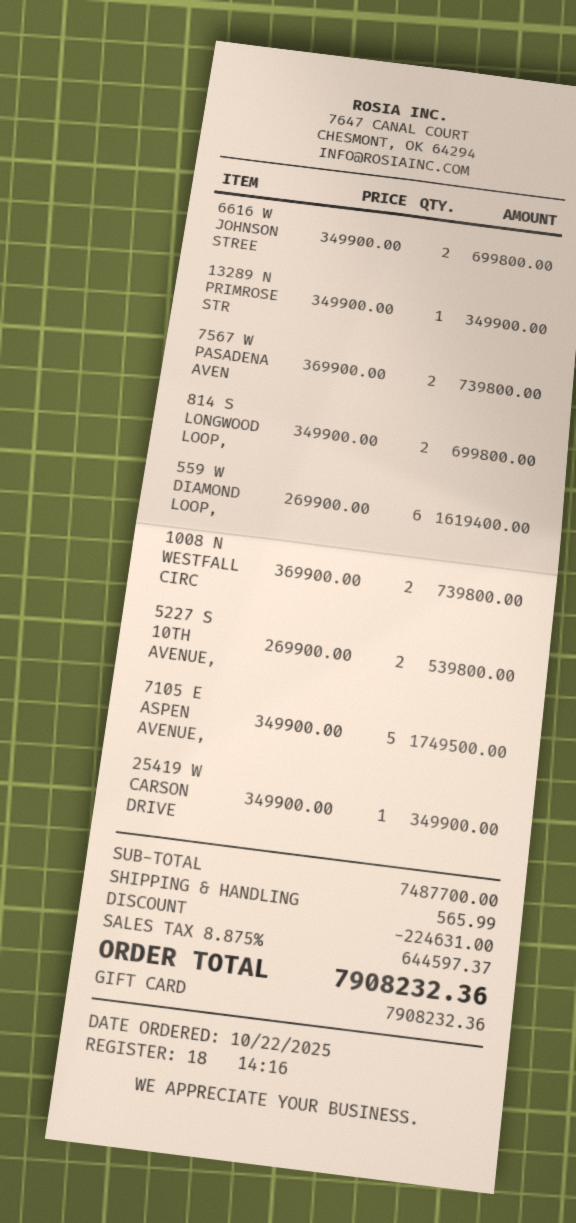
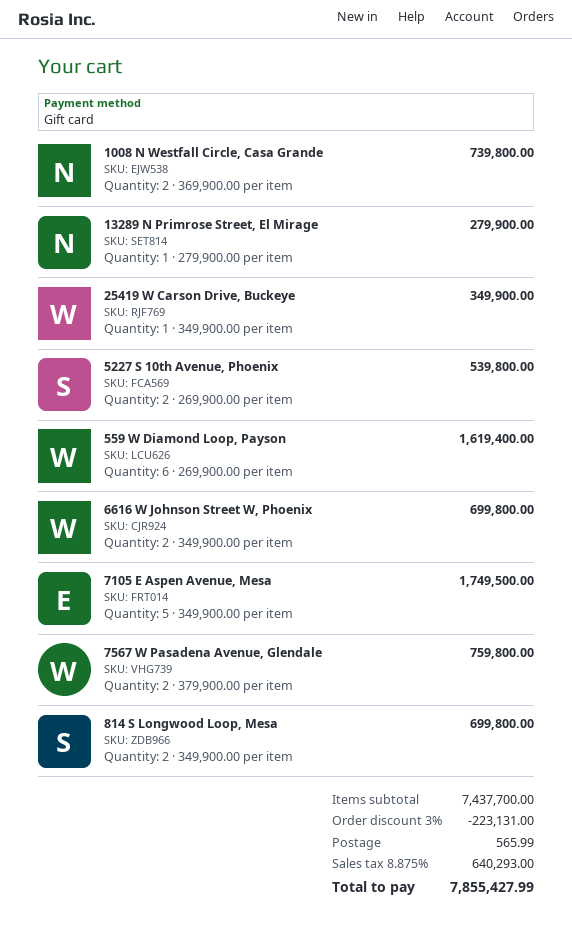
13289 N PRIMROSE STR: 1 x 349900.00 = 349900.00 -> 1 x 279900.00 = 279900.00
7567 W PASADENA AVEN: 2 x 369900.00 = 739800.00 -> 2 x 379900.00 = 759800.00
subtotal: 7487700.00 -> 7437700.00
discount: 224631.00 -> 223131.00
tax: 8.875% = 644597.37 -> 8.875% = 640293.00
total: 7908232.36 -> 7855427.99

